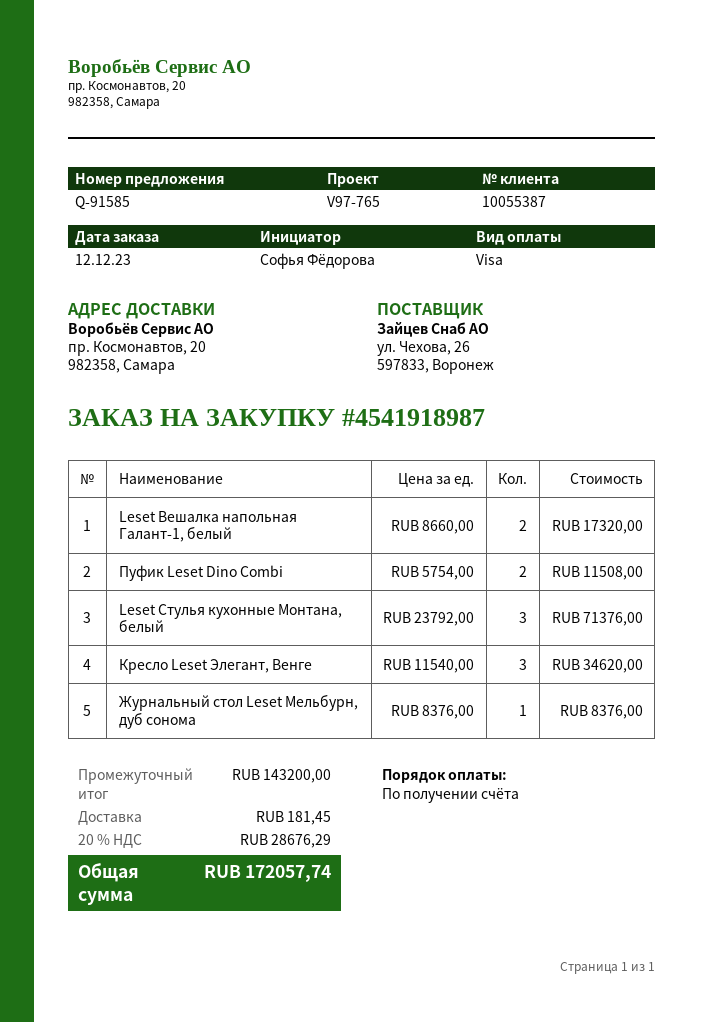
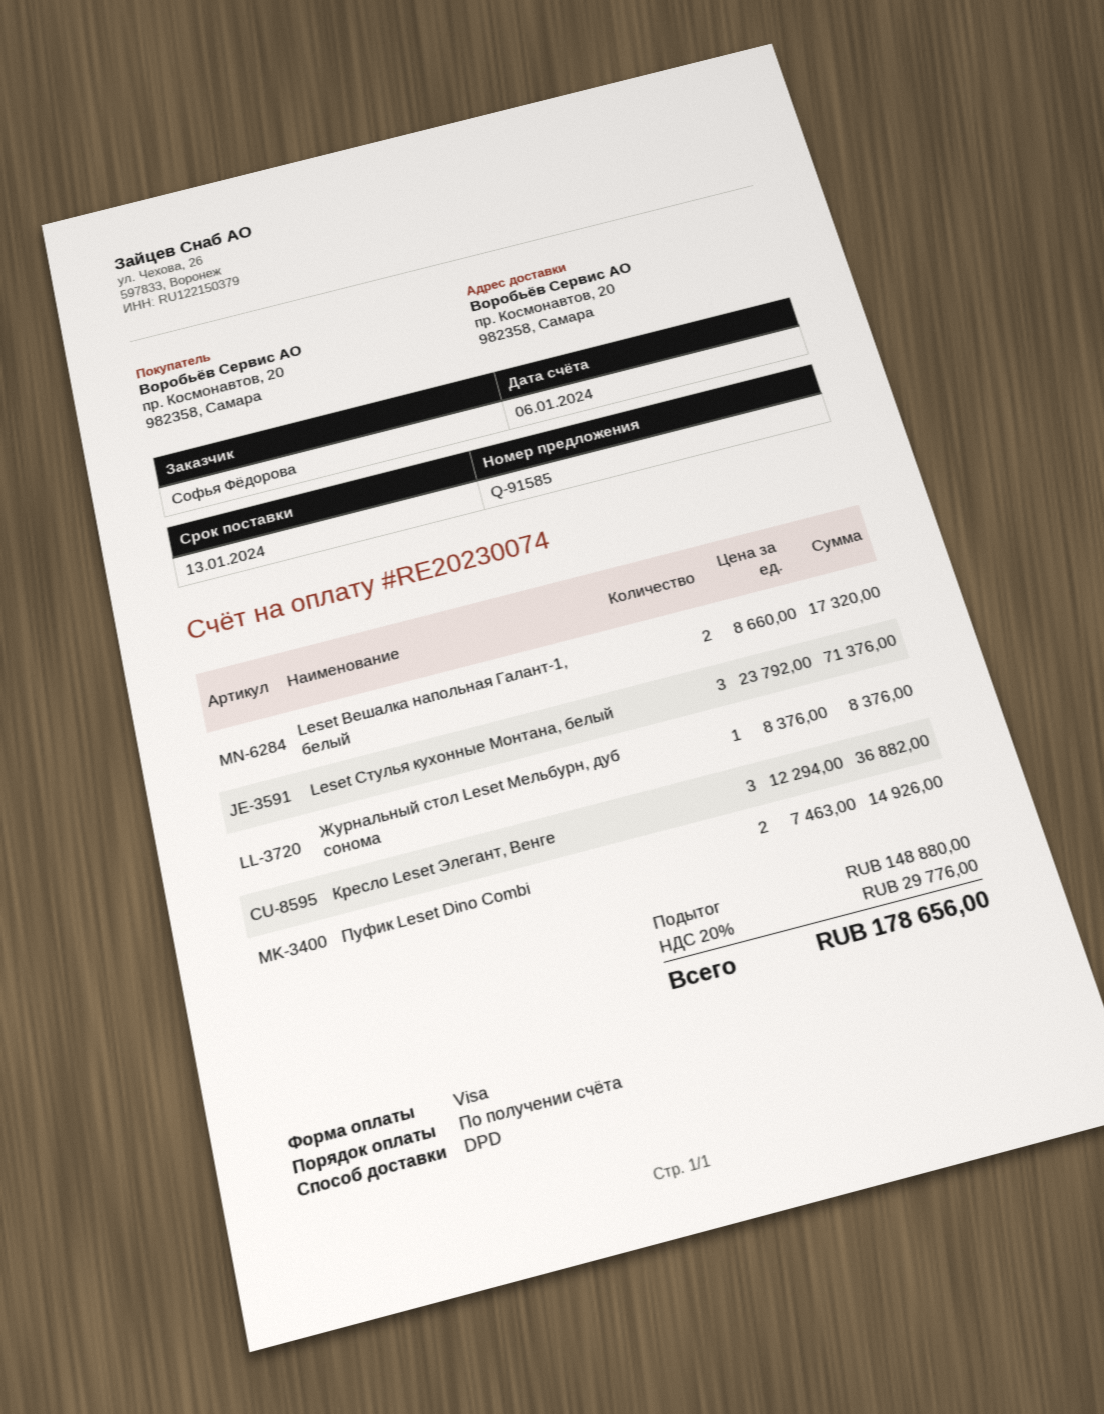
Пуфик Leset Dino Combi: 2 x 5754.00 = 11508.00 -> 2 x 7463.00 = 14926.00
Кресло Leset Элегант, Венге: 3 x 11540.00 = 34620.00 -> 3 x 12294.00 = 36882.00
subtotal: 143200.00 -> 148880.00
shipping: 181.45 -> none
tax: 20% = 28676.29 -> 20% = 29776.00
total: 172057.74 -> 178656.00

